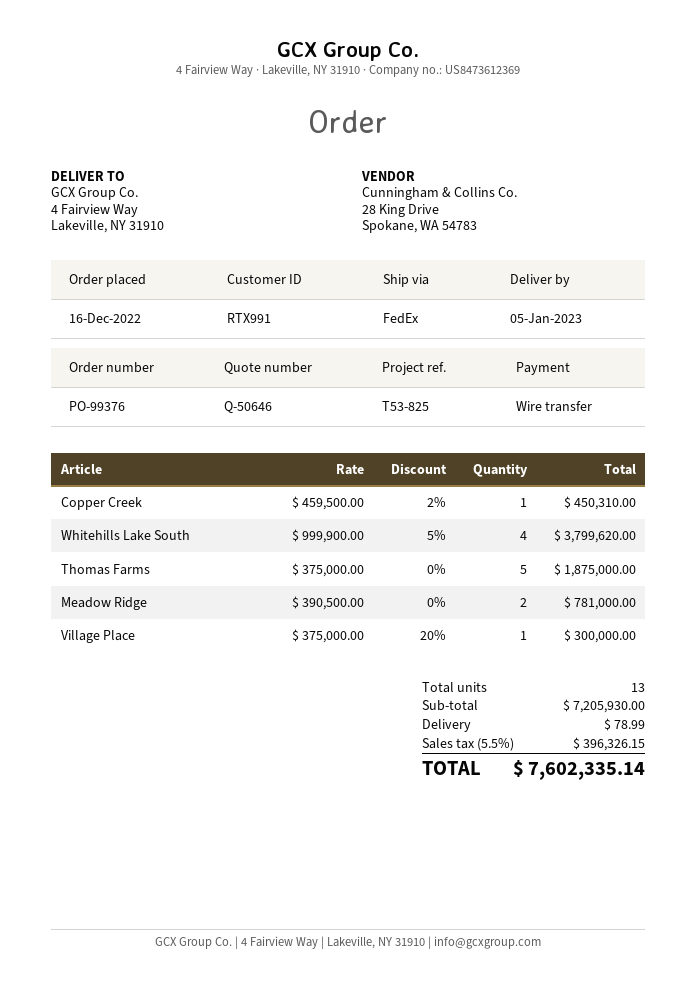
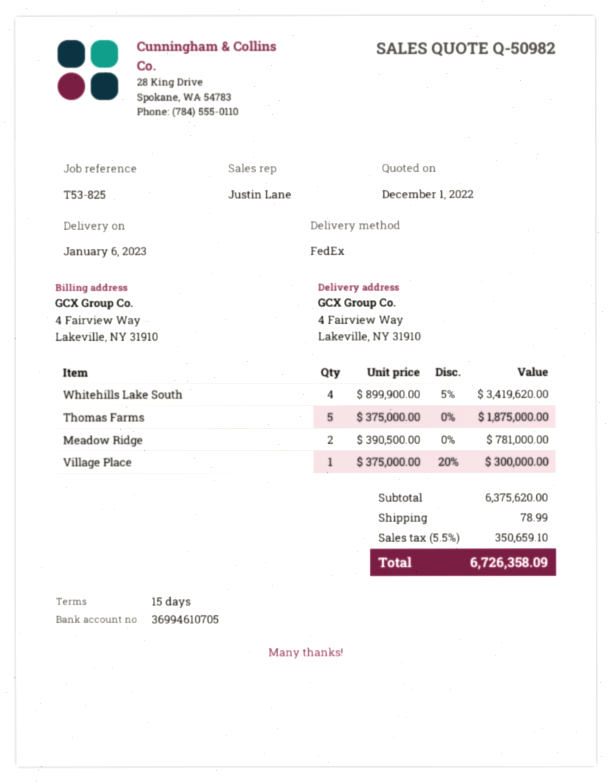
quote number: Q-50646 -> Q-50982
delivery date: 2023-01-05 -> 2023-01-06
Copper Creek: 1 x 459500.00 - 2% = 450310.00 -> none
Whitehills Lake South: 4 x 999900.00 - 5% = 3799620.00 -> 4 x 899900.00 - 5% = 3419620.00
subtotal: 7205930.00 -> 6375620.00
tax: 5.5% = 396326.15 -> 5.5% = 350659.10
total: 7602335.14 -> 6726358.09

